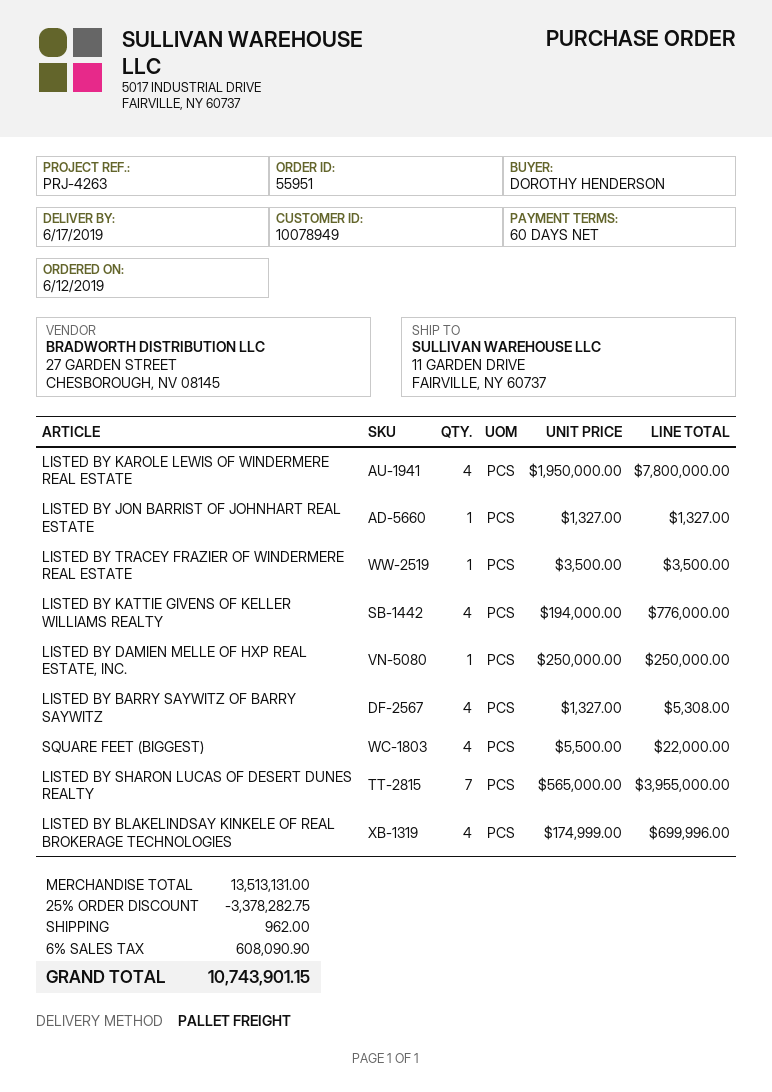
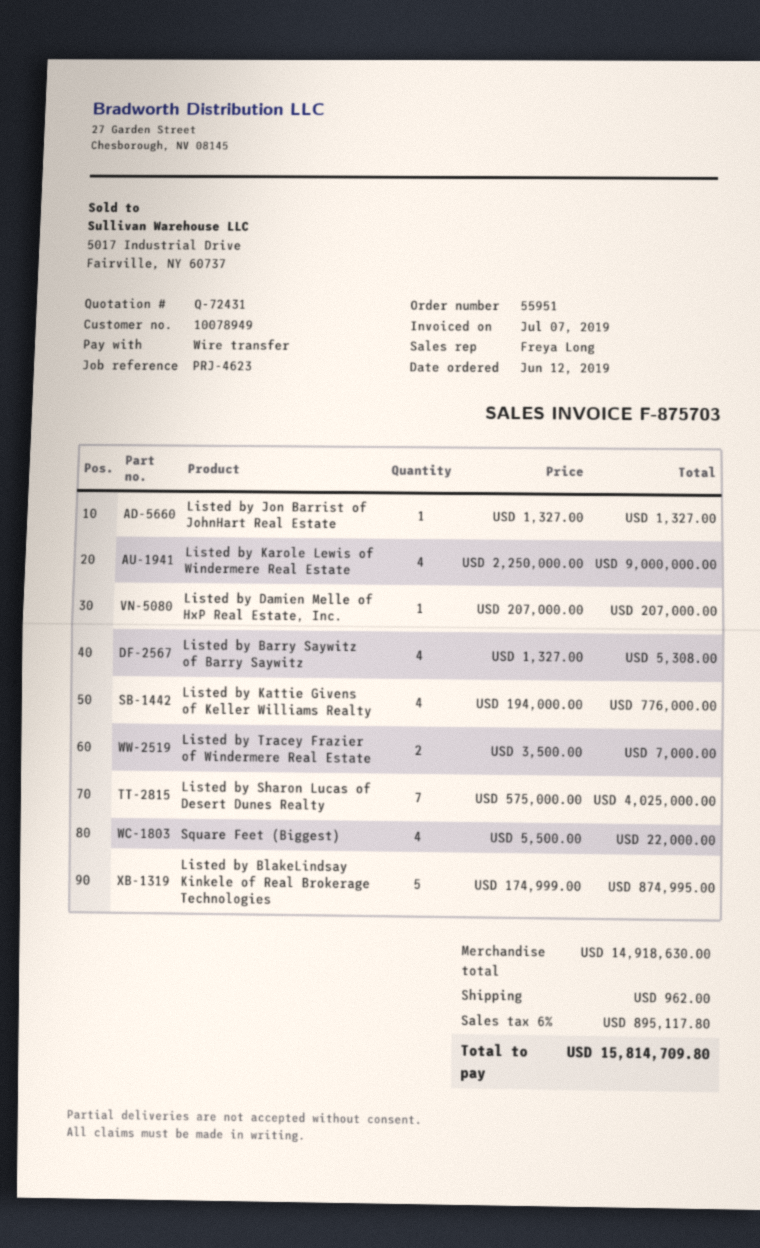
reference: PRJ-4263 -> PRJ-4623
LISTED BY KAROLE LEWIS OF WINDERMERE REAL ESTATE: 4 x 1950000.00 = 7800000.00 -> 4 x 2250000.00 = 9000000.00
LISTED BY TRACEY FRAZIER OF WINDERMERE REAL ESTATE: 1 x 3500.00 = 3500.00 -> 2 x 3500.00 = 7000.00
LISTED BY DAMIEN MELLE OF HXP REAL ESTATE, INC.: 1 x 250000.00 = 250000.00 -> 1 x 207000.00 = 207000.00
LISTED BY SHARON LUCAS OF DESERT DUNES REALTY: 7 x 565000.00 = 3955000.00 -> 7 x 575000.00 = 4025000.00
LISTED BY BLAKELINDSAY KINKELE OF REAL BROKERAGE TECHNOLOGIES: 4 x 174999.00 = 699996.00 -> 5 x 174999.00 = 874995.00
subtotal: 13513131.00 -> 14918630.00
discount: 25% = 3378282.75 -> none
tax: 6% = 608090.90 -> 6% = 895117.80
total: 10743901.15 -> 15814709.80

